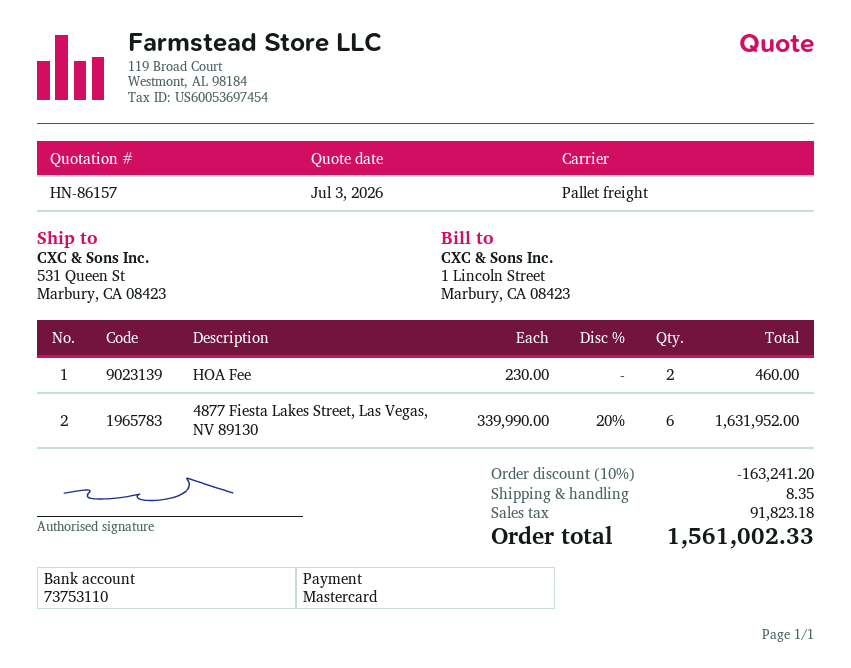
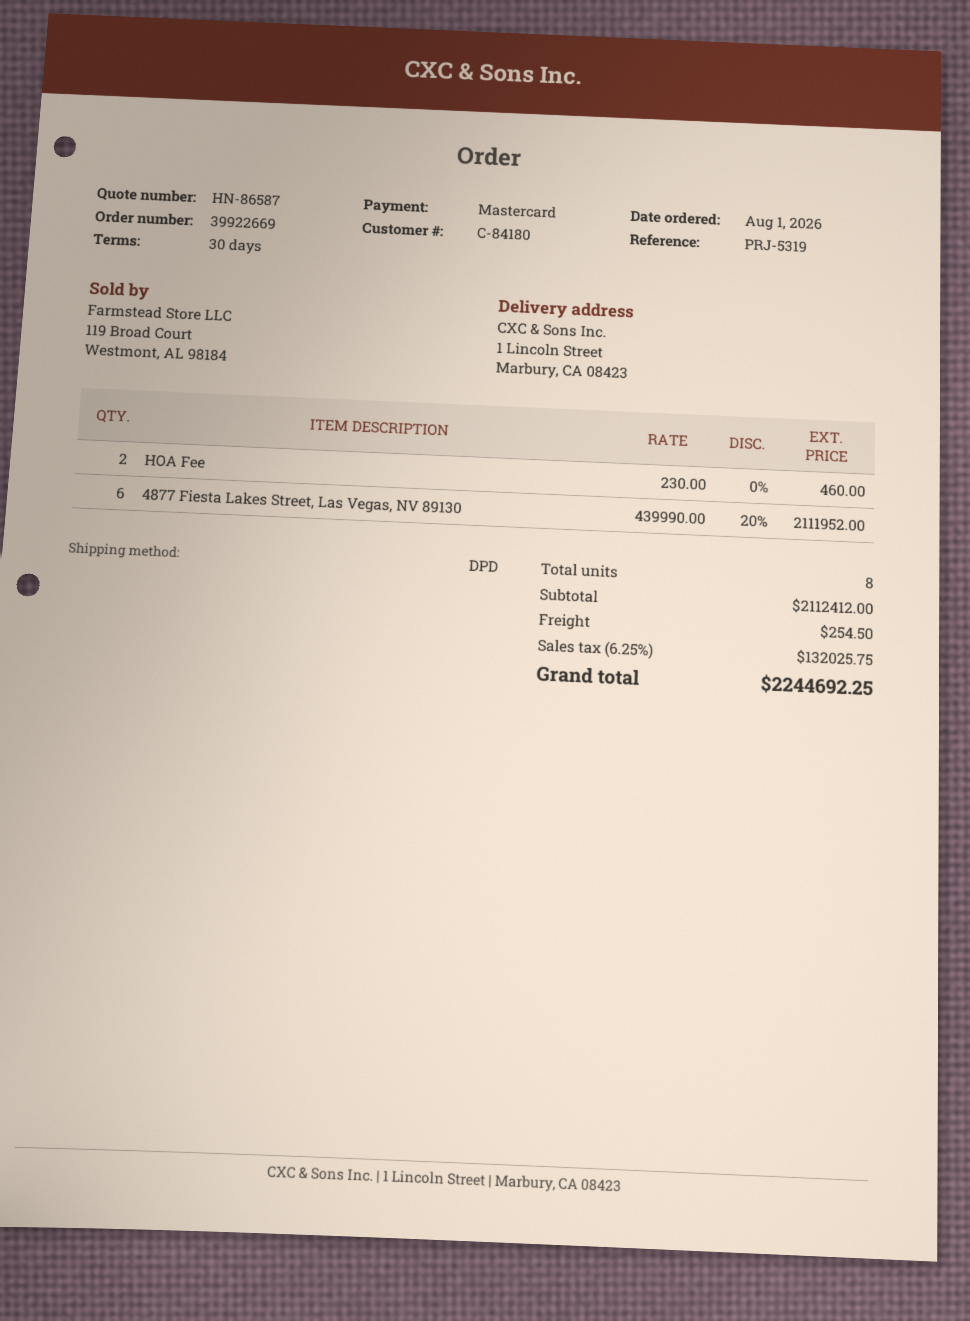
quote number: HN-86157 -> HN-86587
shipping method: pallet freight -> DPD
ship to: 531 Queen St, Marbury, CA 08423 -> 1 Lincoln Street, Marbury, CA 08423
4877 Fiesta Lakes Street, Las Vegas, NV 89130: 6 x 339990.00 - 20% = 1631952.00 -> 6 x 439990.00 - 20% = 2111952.00
discount: 10% = 163241.20 -> none
shipping: 8.35 -> 254.50
tax: 91823.18 -> 132025.75
total: 1561002.33 -> 2244692.25

